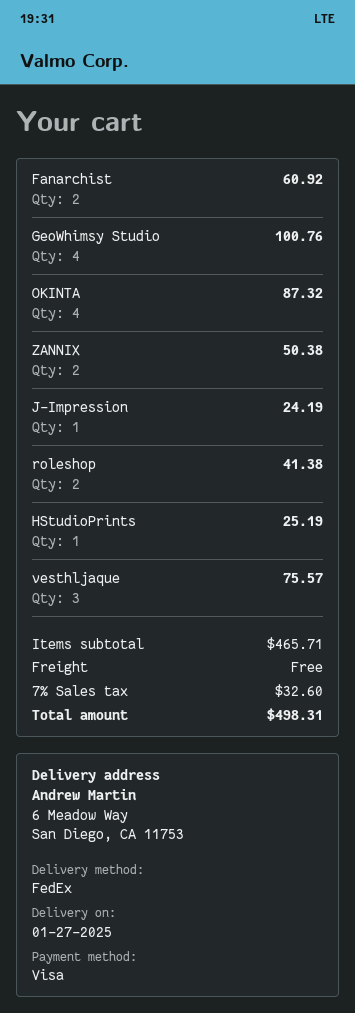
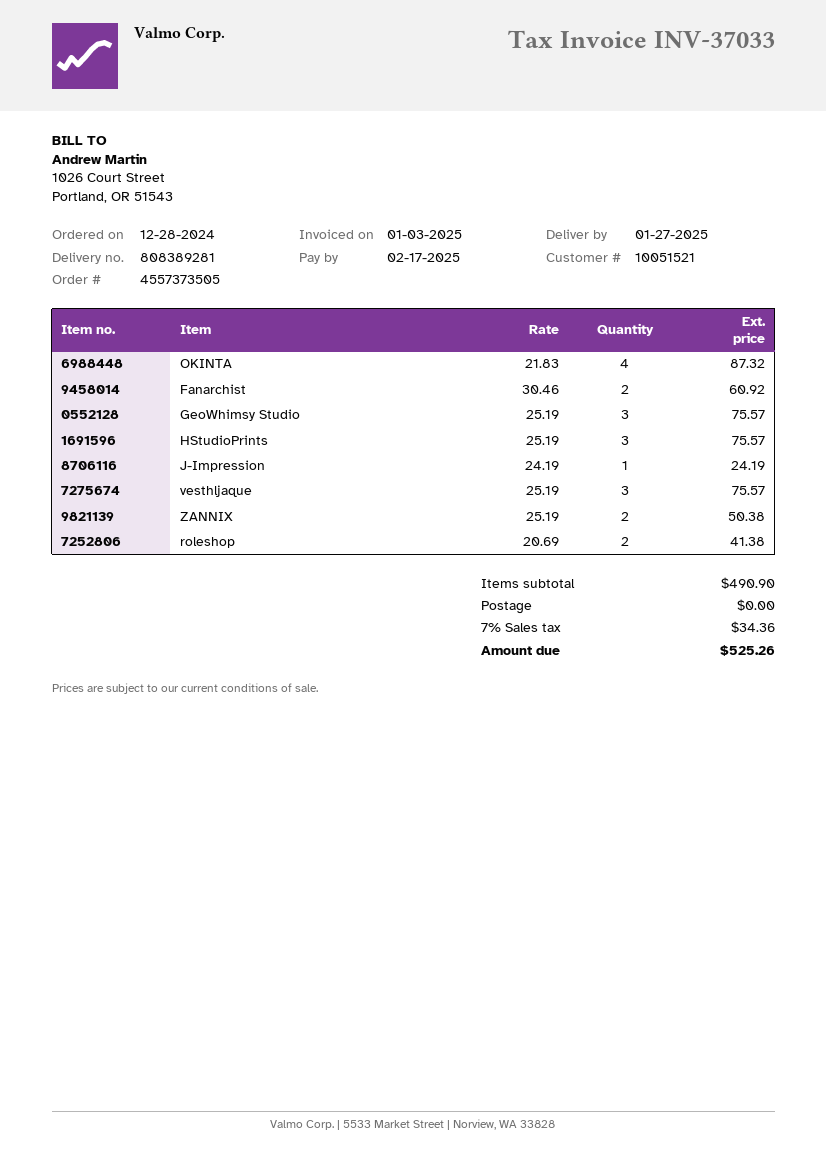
GeoWhimsy Studio: 4 for 100.76 -> 3 for 75.57
HStudioPrints: 1 for 25.19 -> 3 for 75.57
subtotal: 465.71 -> 490.90
tax: 7% = 32.60 -> 7% = 34.36
total: 498.31 -> 525.26

